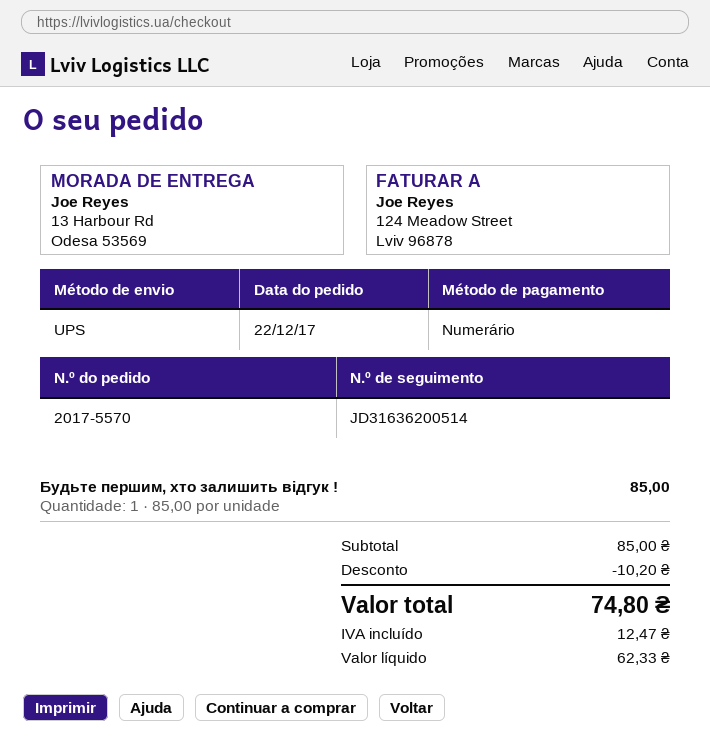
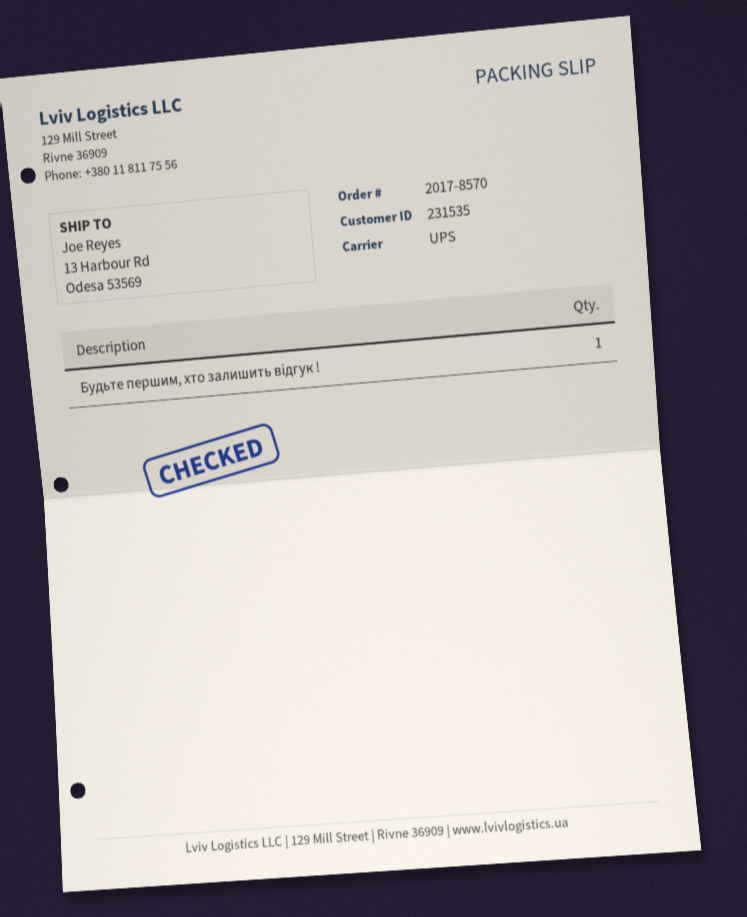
order number: 2017-5570 -> 2017-8570

